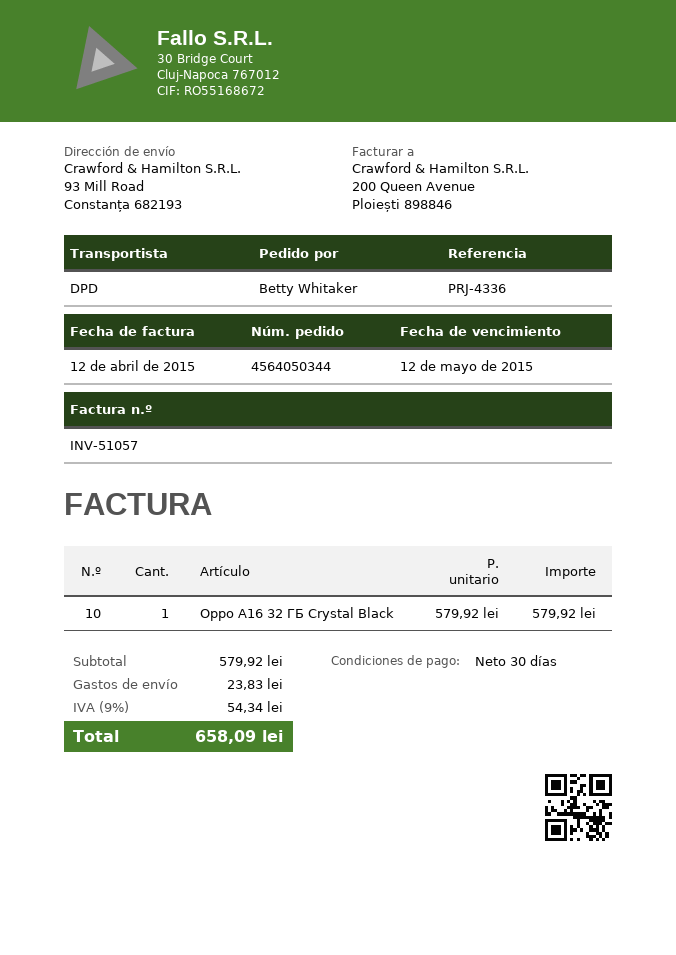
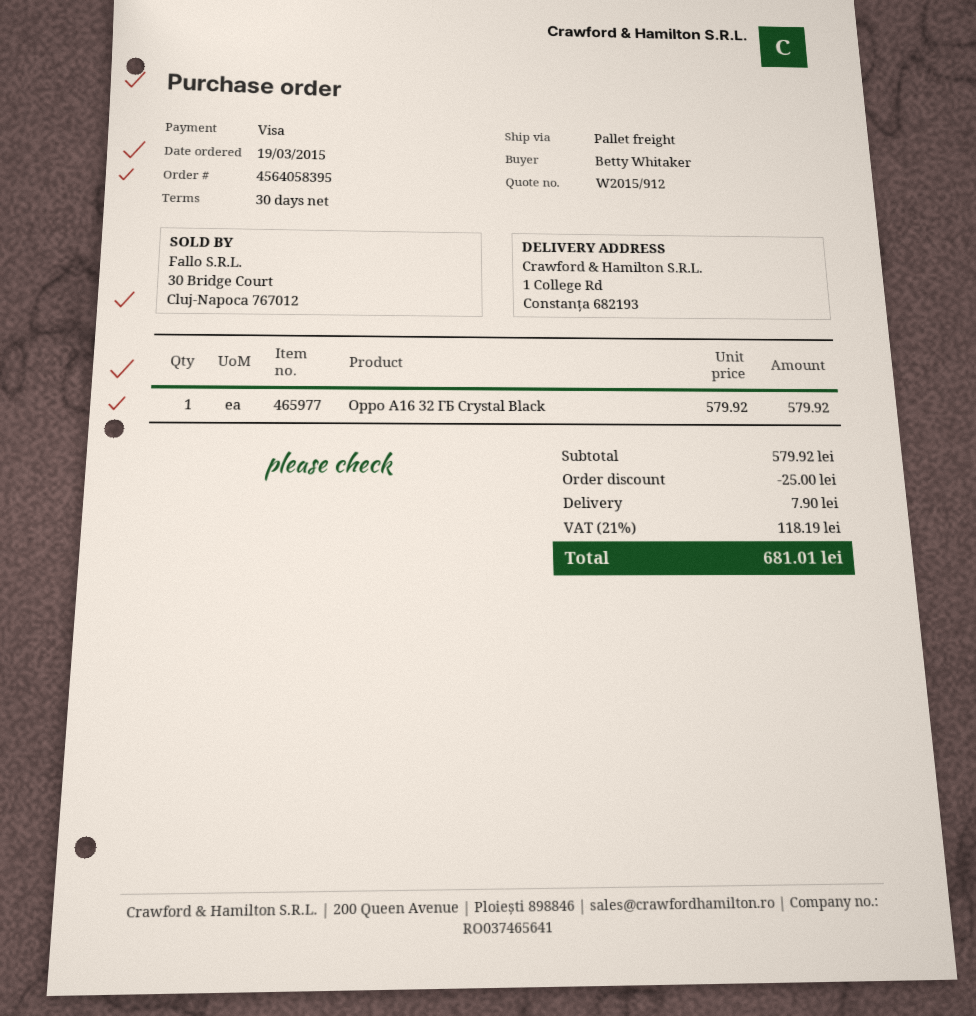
order number: 4564050344 -> 4564058395
shipping method: DPD -> pallet freight
ship to: 93 Mill Road, Constanța 682193 -> 1 College Rd, Constanța 682193
discount: none -> 25.00
shipping: 23.83 -> 7.90
tax: 9% = 54.34 -> 21% = 118.19
total: 658.09 -> 681.01

